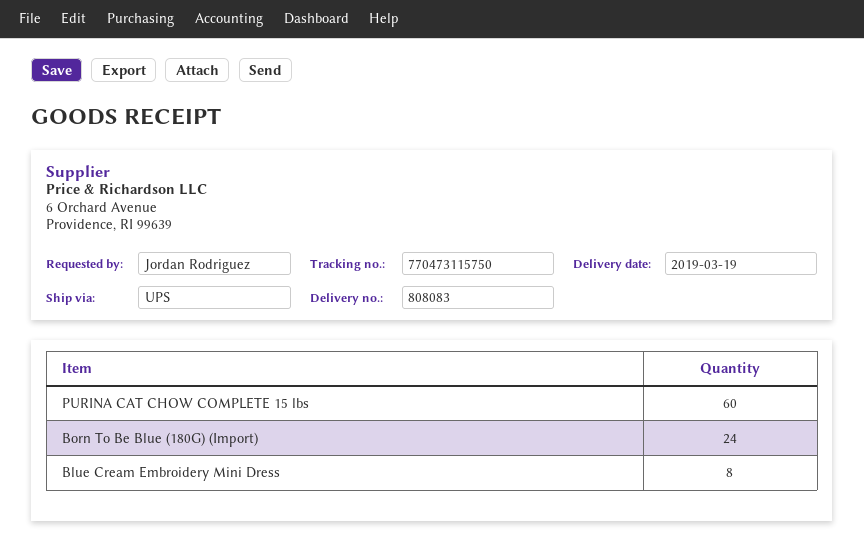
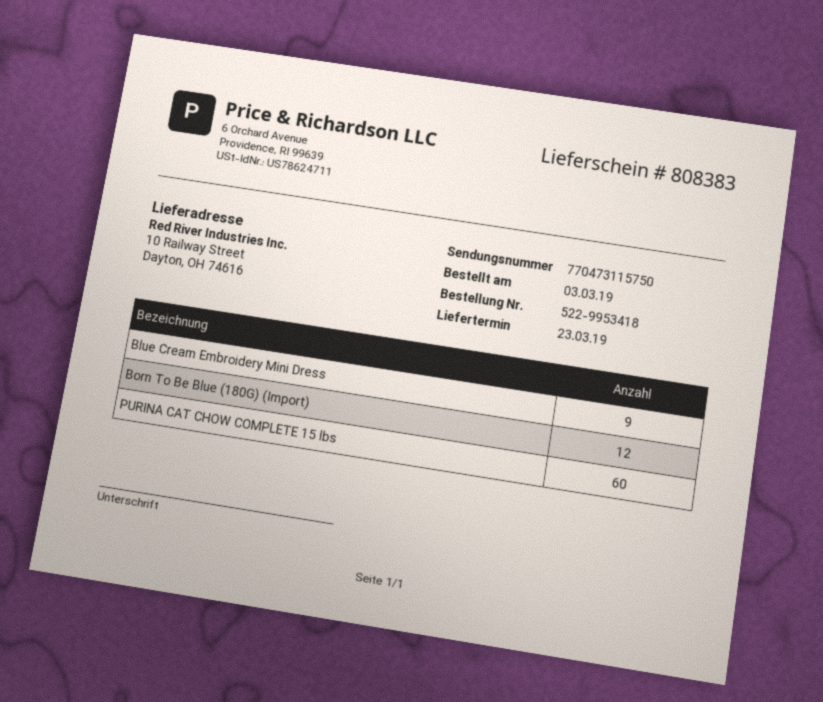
delivery note number: 808083 -> 808383
delivery date: 2019-03-19 -> 2019-03-23
Born To Be Blue (180G) (Import): 24 -> 12
Blue Cream Embroidery Mini Dress: 8 -> 9

